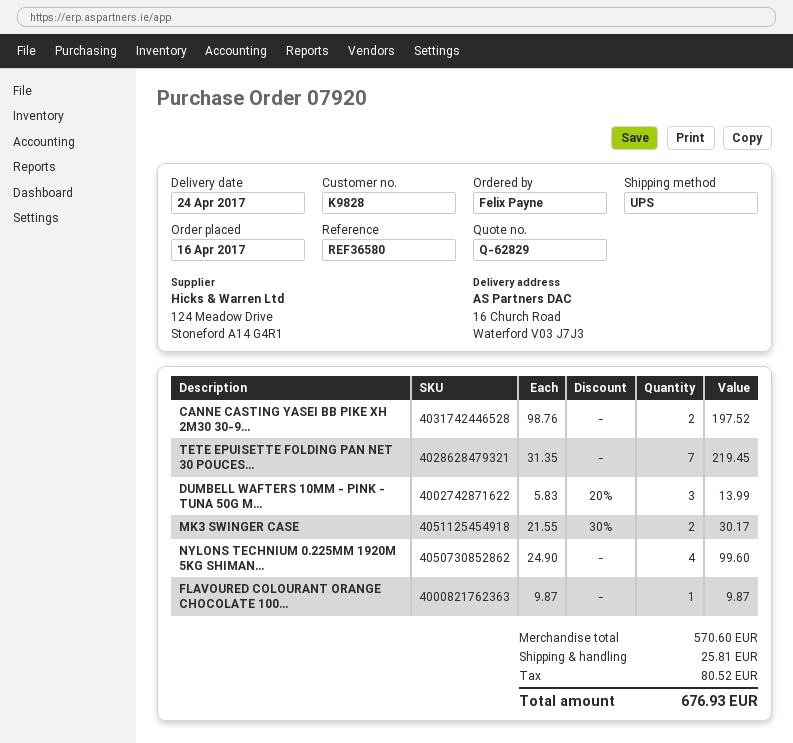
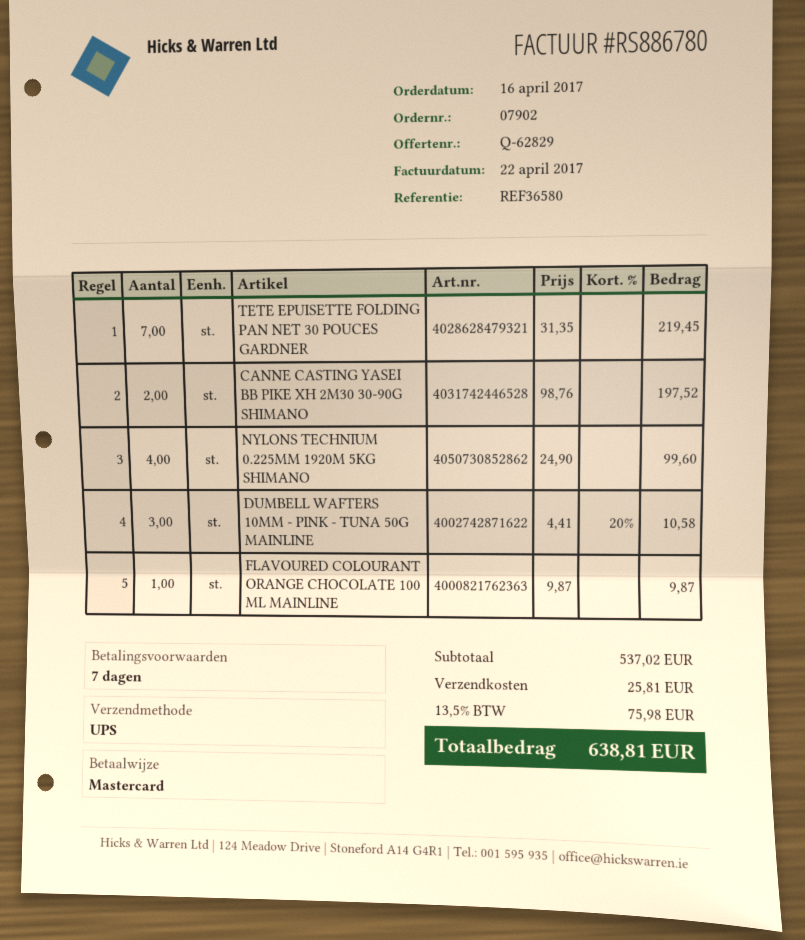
order number: 07920 -> 07902
DUMBELL WAFTERS 10MM - PINK - TUNA 50G M...: 3 x 5.83 - 20% = 13.99 -> 3 x 4.41 - 20% = 10.58
MK3 SWINGER CASE: 2 x 21.55 - 30% = 30.17 -> none
subtotal: 570.60 -> 537.02
tax: 80.52 -> 75.98
total: 676.93 -> 638.81

